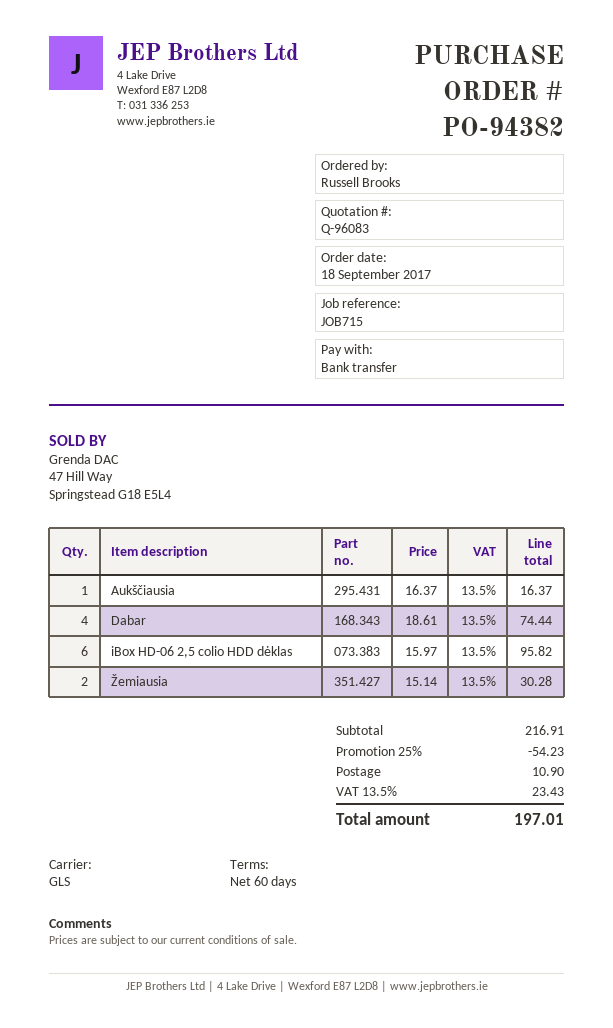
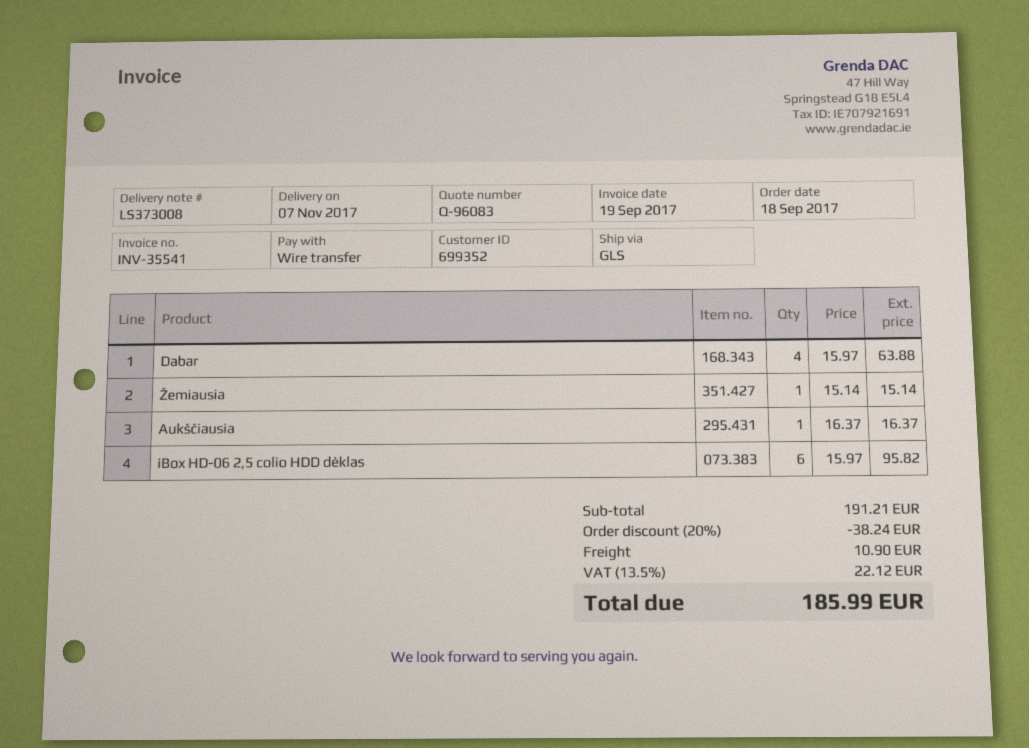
Dabar: 4 x 18.61 = 74.44 -> 4 x 15.97 = 63.88
Žemiausia: 2 x 15.14 = 30.28 -> 1 x 15.14 = 15.14
subtotal: 216.91 -> 191.21
discount: 25% = 54.23 -> 20% = 38.24
tax: 13.5% = 23.43 -> 13.5% = 22.12
total: 197.01 -> 185.99

